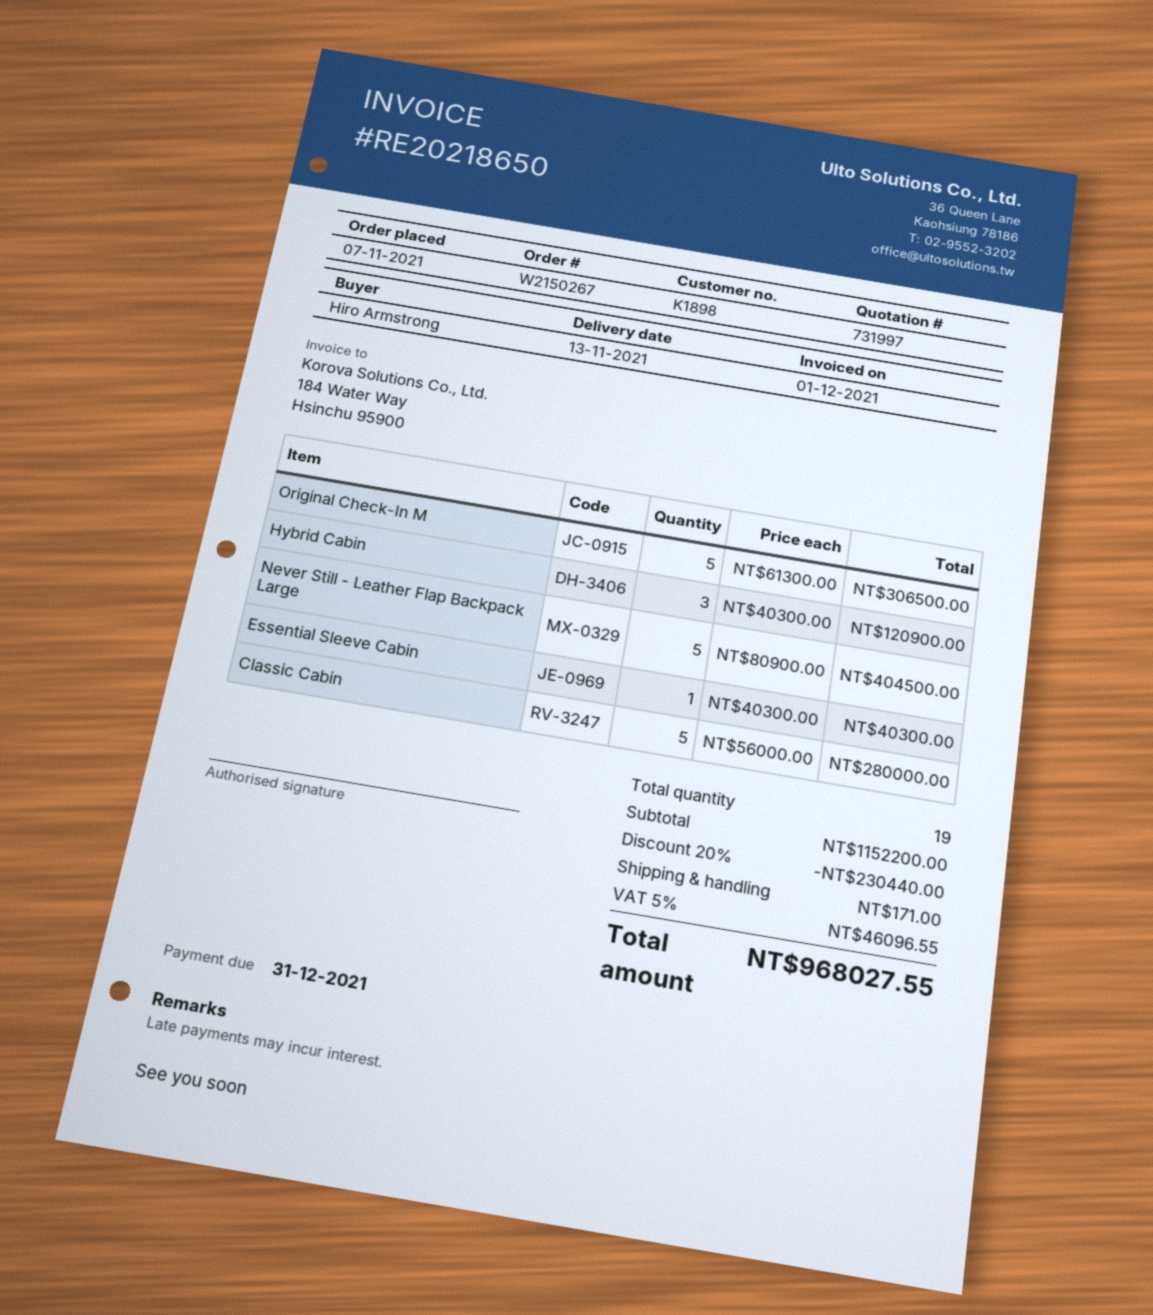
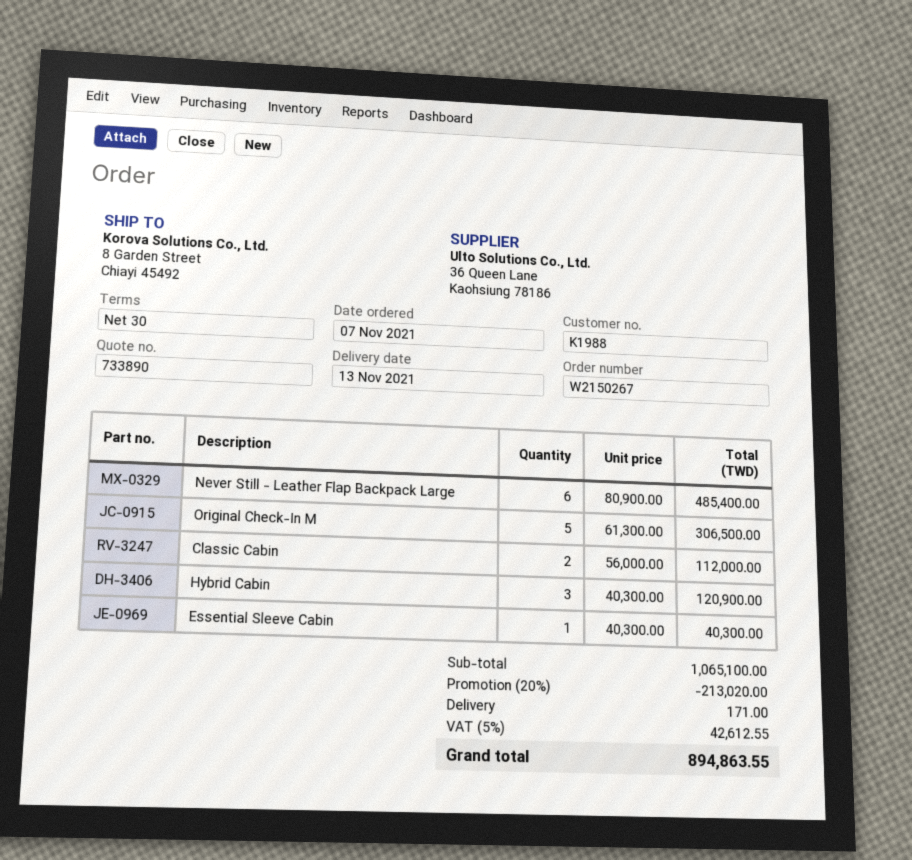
quote number: 731997 -> 733890
customer number: K1898 -> K1988
Never Still - Leather Flap Backpack Large: 5 x 80900.00 = 404500.00 -> 6 x 80900.00 = 485400.00
Classic Cabin: 5 x 56000.00 = 280000.00 -> 2 x 56000.00 = 112000.00
subtotal: 1152200.00 -> 1065100.00
discount: 20% = 230440.00 -> 20% = 213020.00
tax: 5% = 46096.55 -> 5% = 42612.55
total: 968027.55 -> 894863.55

